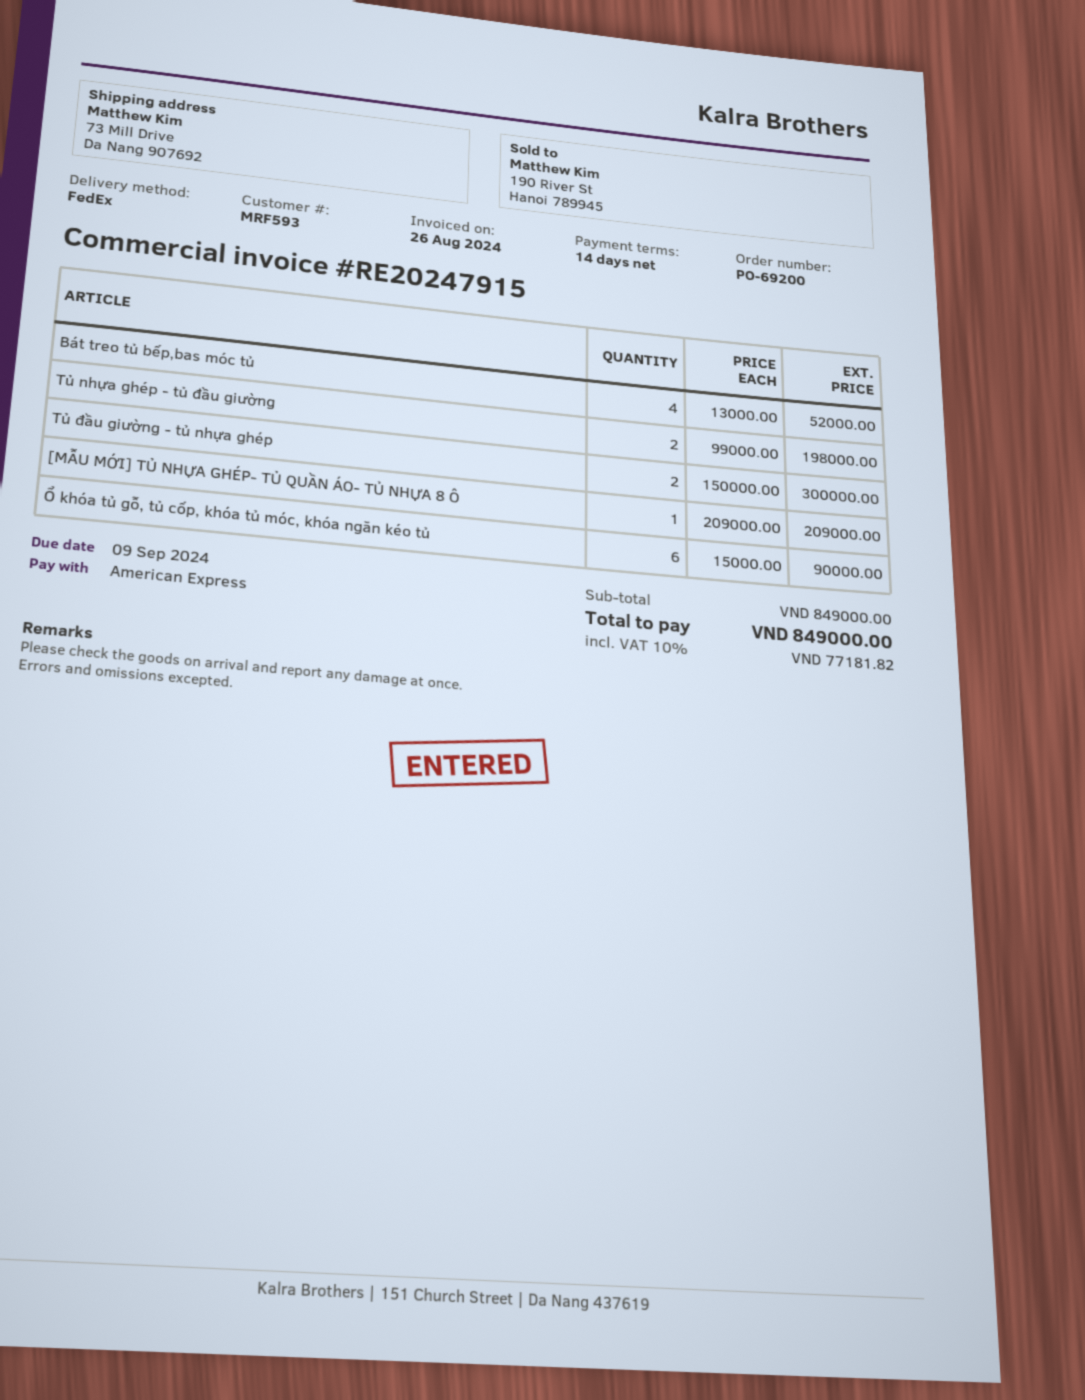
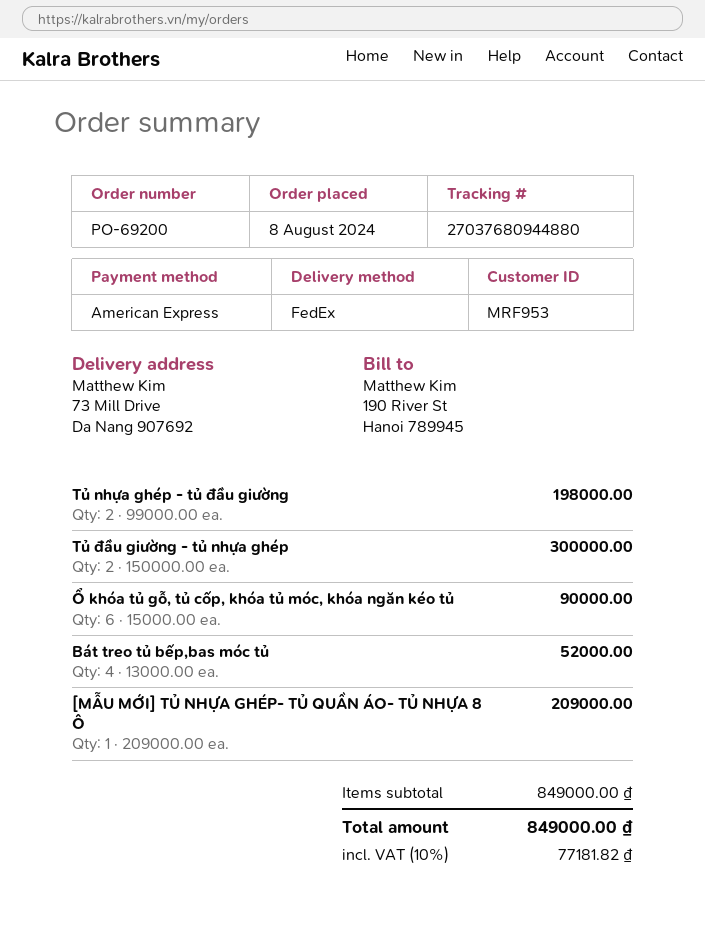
customer number: MRF593 -> MRF953

